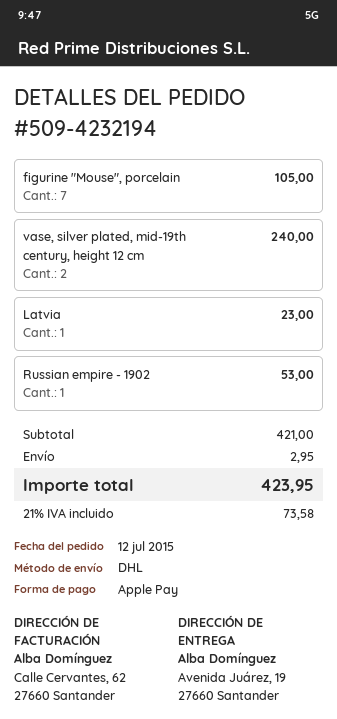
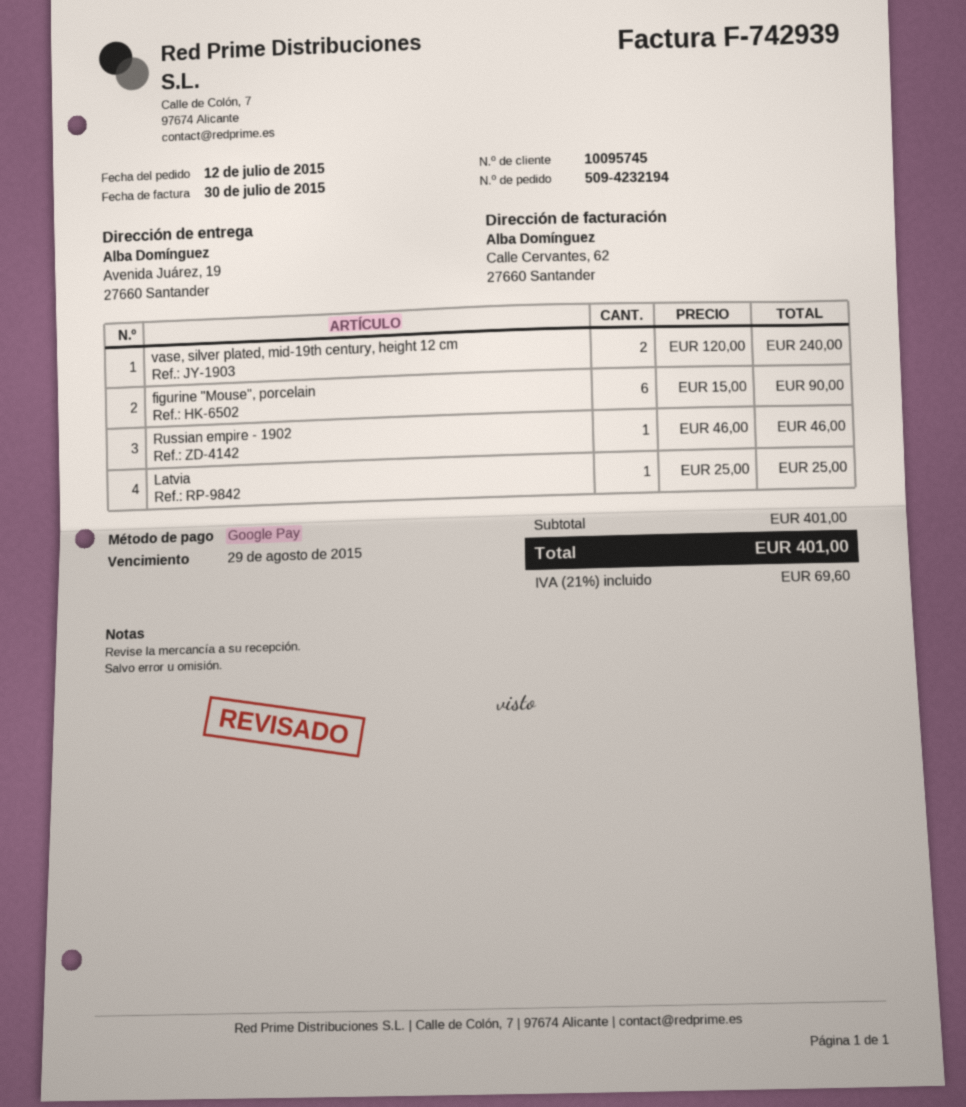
payment method: Apple Pay -> Google Pay
figurine "Mouse", porcelain: 7 for 105.00 -> 6 for 90.00
Latvia: 1 for 23.00 -> 1 for 25.00
Russian empire - 1902: 1 for 53.00 -> 1 for 46.00
subtotal: 421.00 -> 401.00
shipping: 2.95 -> none
tax: 21% = 73.58 -> 21% = 69.60
total: 423.95 -> 401.00

